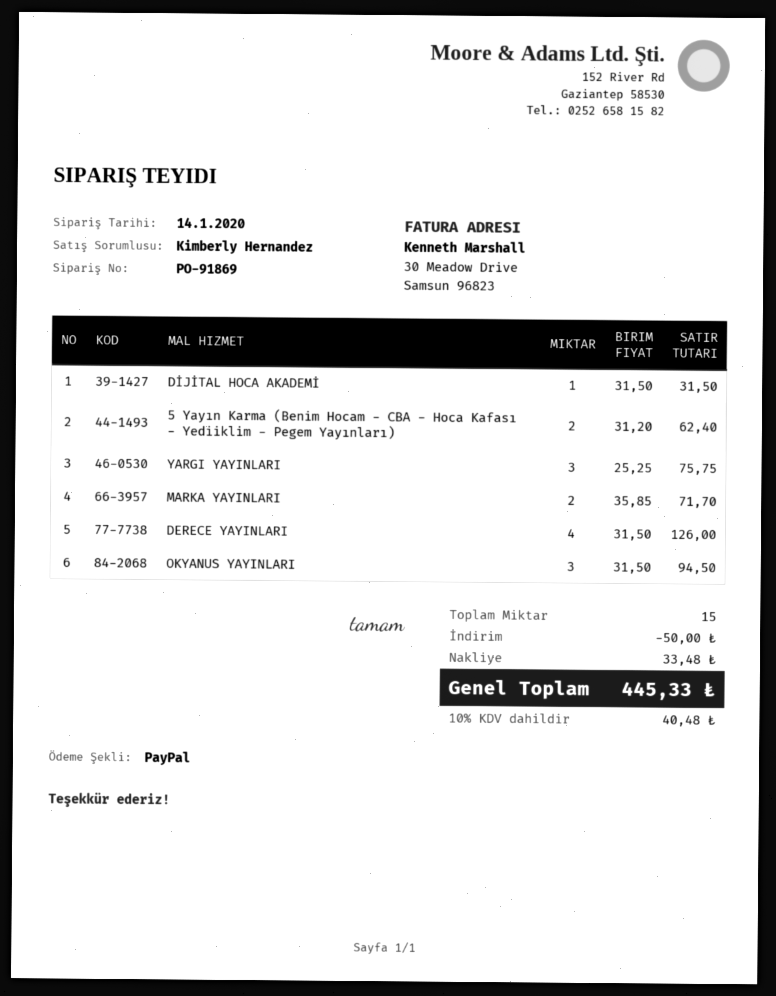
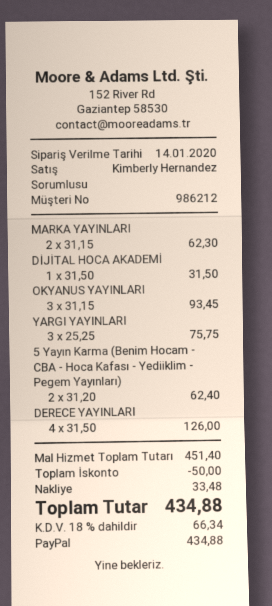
MARKA YAYINLARI: 2 x 35.85 = 71.70 -> 2 x 31.15 = 62.30
OKYANUS YAYINLARI: 3 x 31.50 = 94.50 -> 3 x 31.15 = 93.45
tax: 10% = 40.48 -> 18% = 66.34
total: 445.33 -> 434.88

